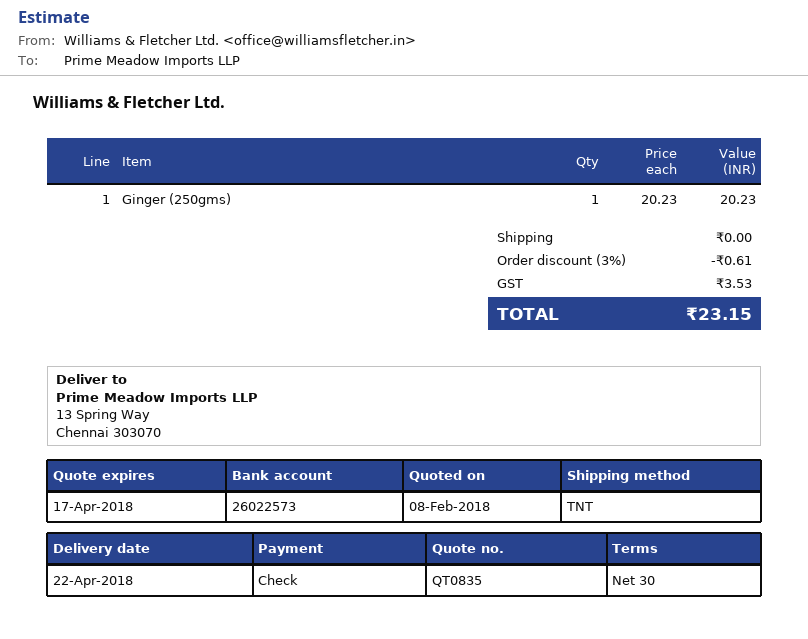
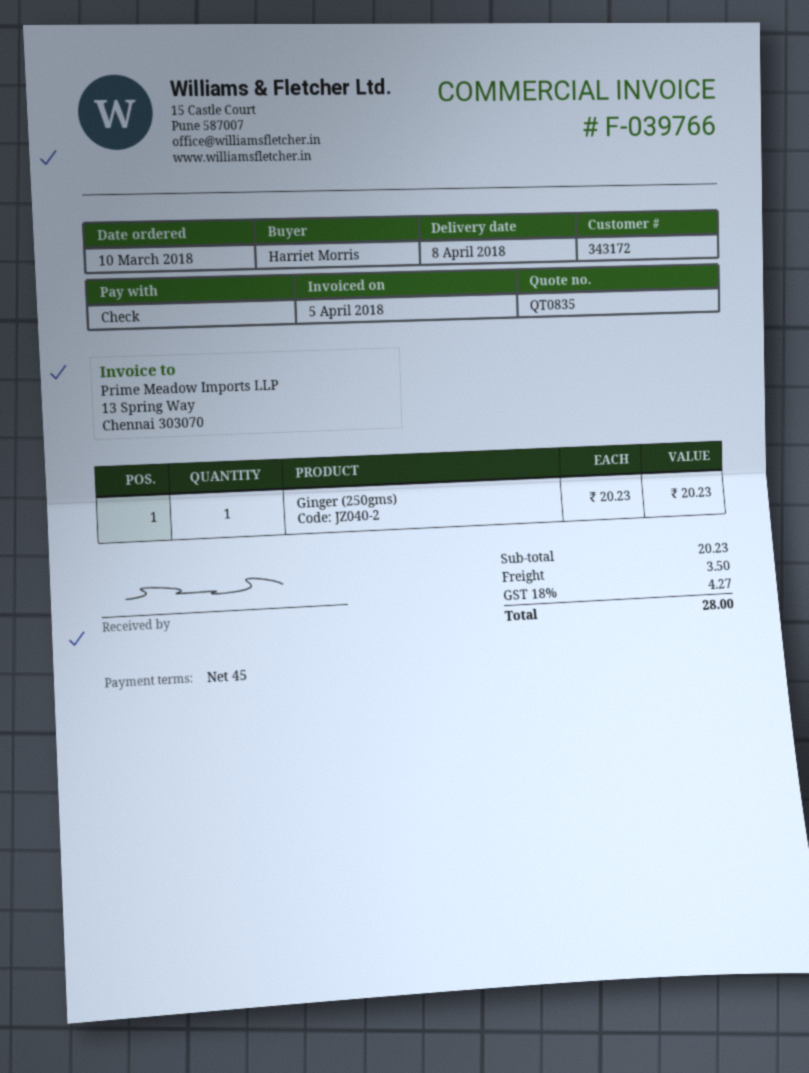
delivery date: 2018-04-22 -> 2018-04-08
payment terms: 30 days -> 45 days
discount: 3% = 0.61 -> none
shipping: 0.00 -> 3.50
tax: 3.53 -> 4.27
total: 23.15 -> 28.00

